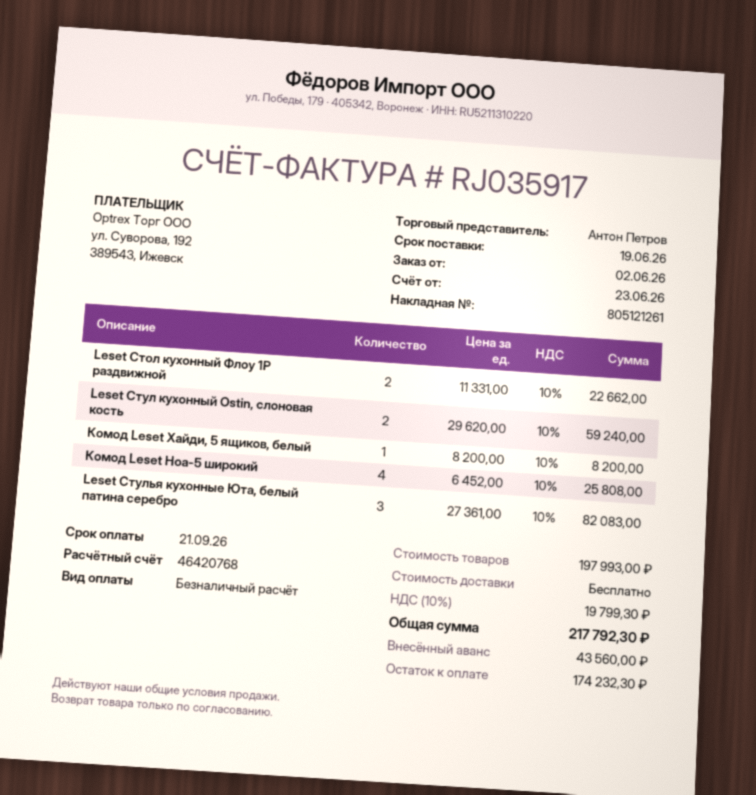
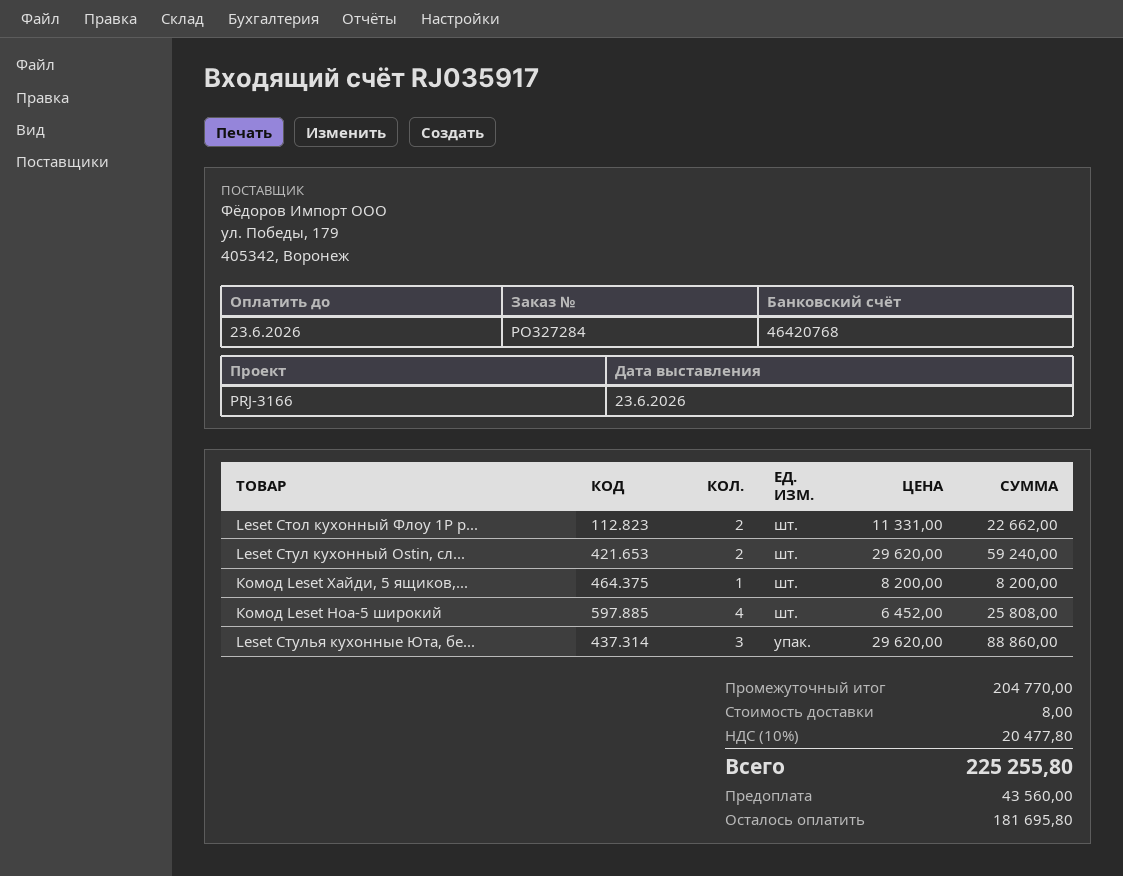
due date: 2026-09-21 -> 2026-06-23
Leset Стулья кухонные Юта, белый патина серебро: 3 x 27361.00 = 82083.00 -> 3 x 29620.00 = 88860.00
subtotal: 197993.00 -> 204770.00
shipping: 0.00 -> 8.00
tax: 10% = 19799.30 -> 10% = 20477.80
total: 217792.30 -> 225255.80
balance: 174232.30 -> 181695.80

